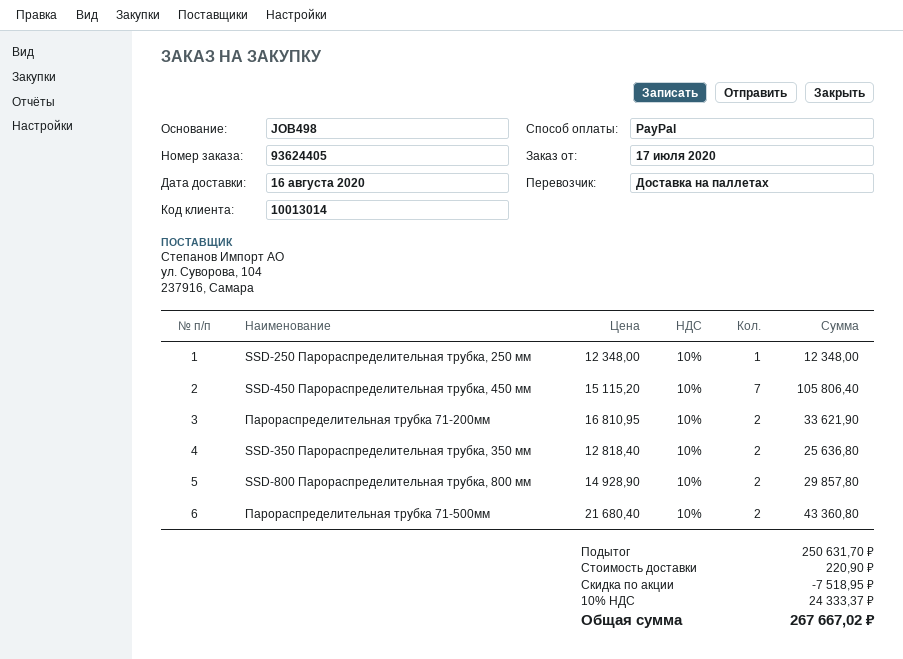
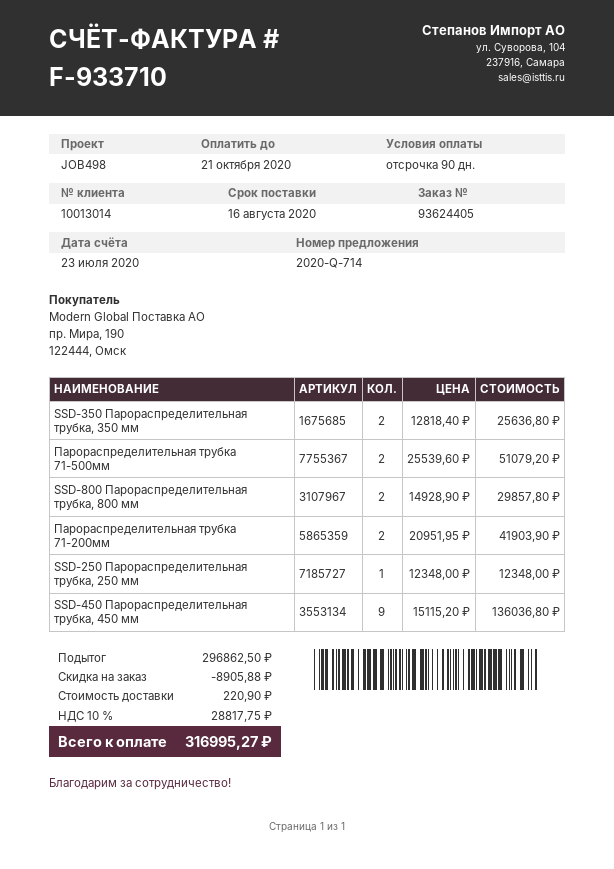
SSD-450 Парораспределительная трубка, 450 мм: 7 x 15115.20 = 105806.40 -> 9 x 15115.20 = 136036.80
Парораспределительная трубка 71-200мм: 2 x 16810.95 = 33621.90 -> 2 x 20951.95 = 41903.90
Парораспределительная трубка 71-500мм: 2 x 21680.40 = 43360.80 -> 2 x 25539.60 = 51079.20
subtotal: 250631.70 -> 296862.50
discount: 7518.95 -> 8905.88
tax: 10% = 24333.37 -> 10% = 28817.75
total: 267667.02 -> 316995.27

